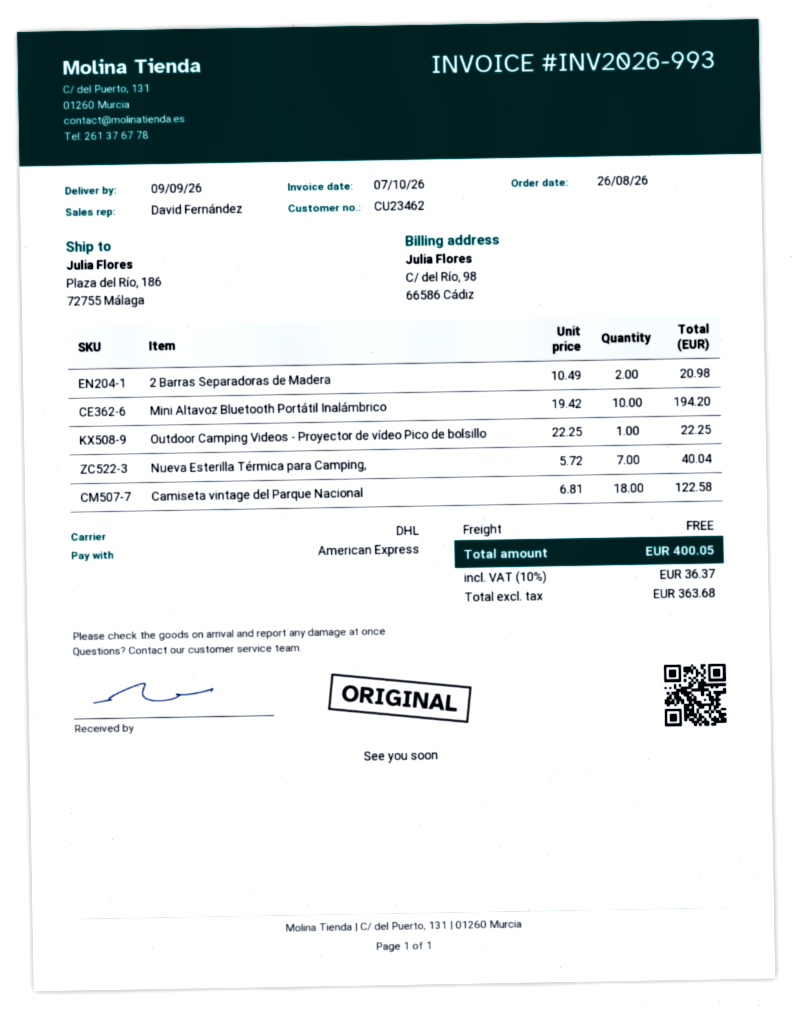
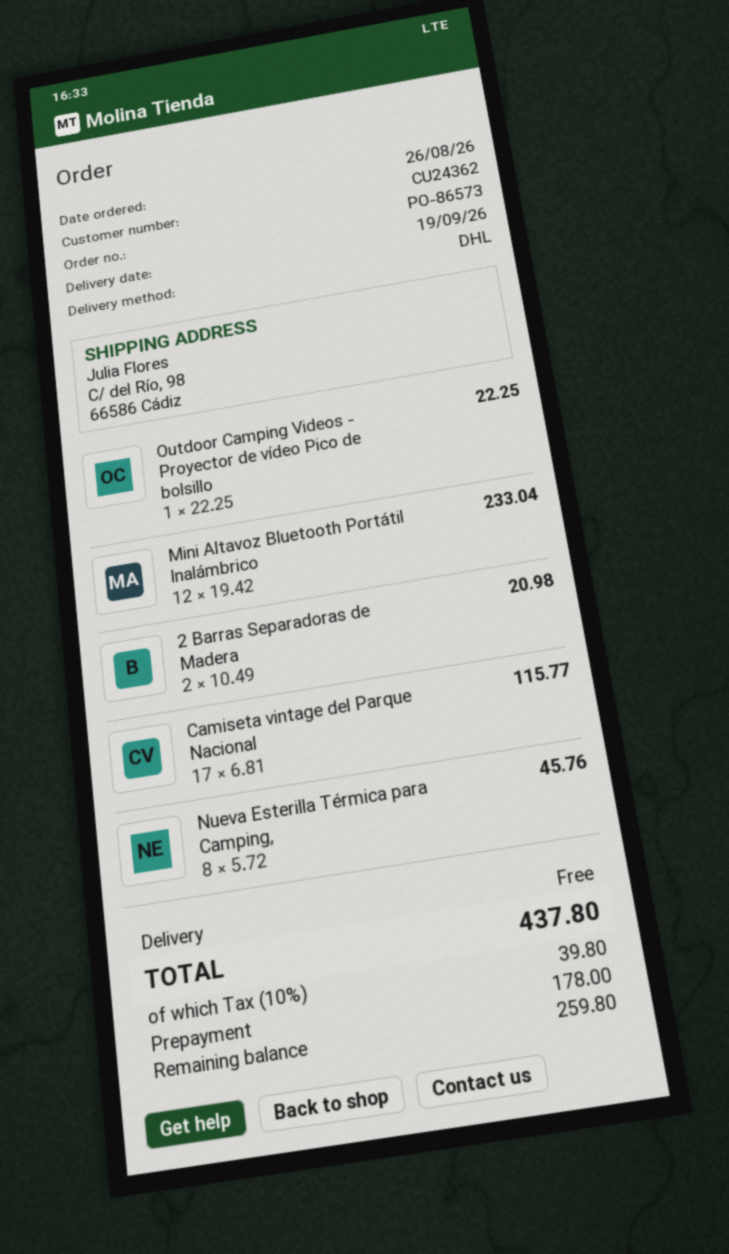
delivery date: 2026-09-09 -> 2026-09-19
customer number: CU23462 -> CU24362
ship to: Plaza del Río, 186, 72755 Málaga -> C/ del Río, 98, 66586 Cádiz
Mini Altavoz Bluetooth Portátil Inalámbrico: 10 x 19.42 = 194.20 -> 12 x 19.42 = 233.04
Nueva Esterilla Térmica para Camping,: 7 x 5.72 = 40.04 -> 8 x 5.72 = 45.76
Camiseta vintage del Parque Nacional: 18 x 6.81 = 122.58 -> 17 x 6.81 = 115.77
tax: 10% = 36.37 -> 10% = 39.80
total: 400.05 -> 437.80

